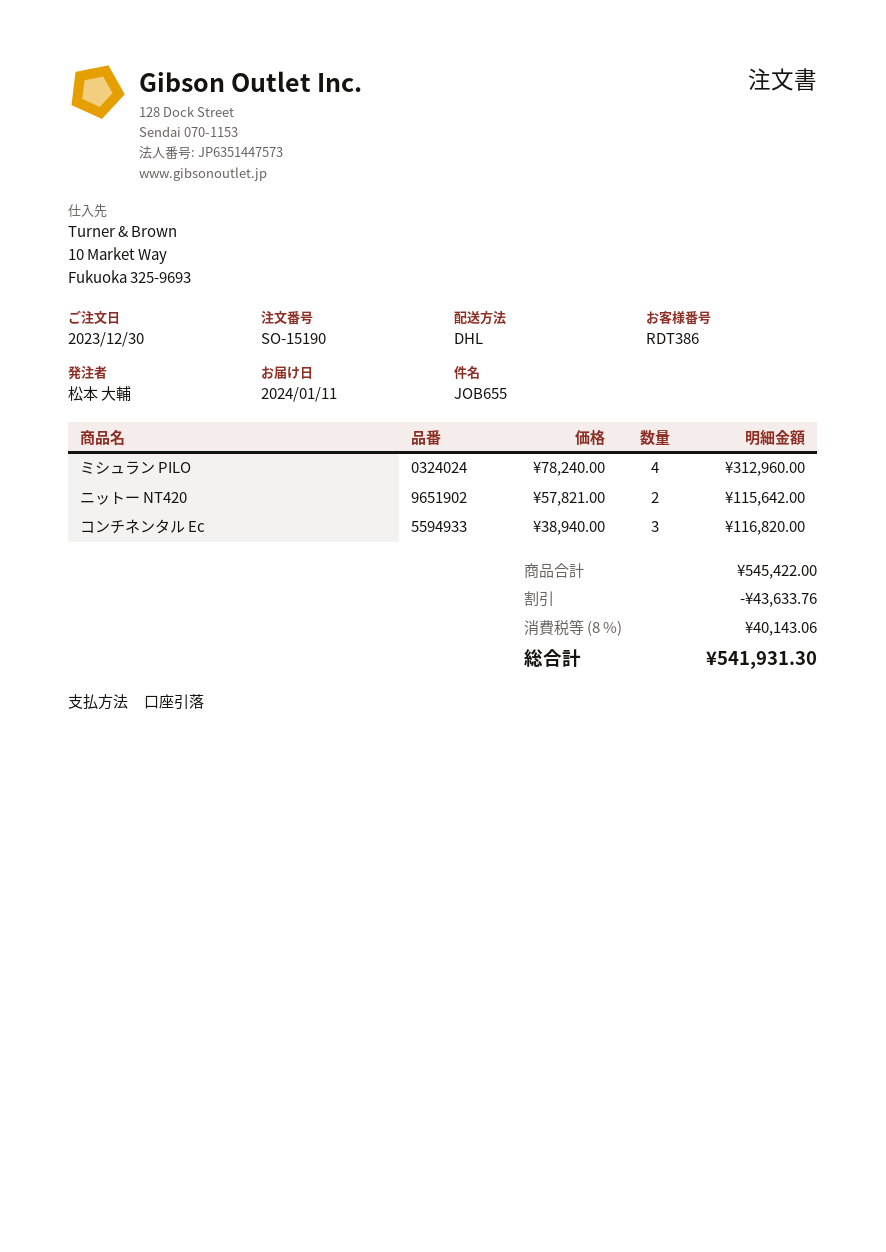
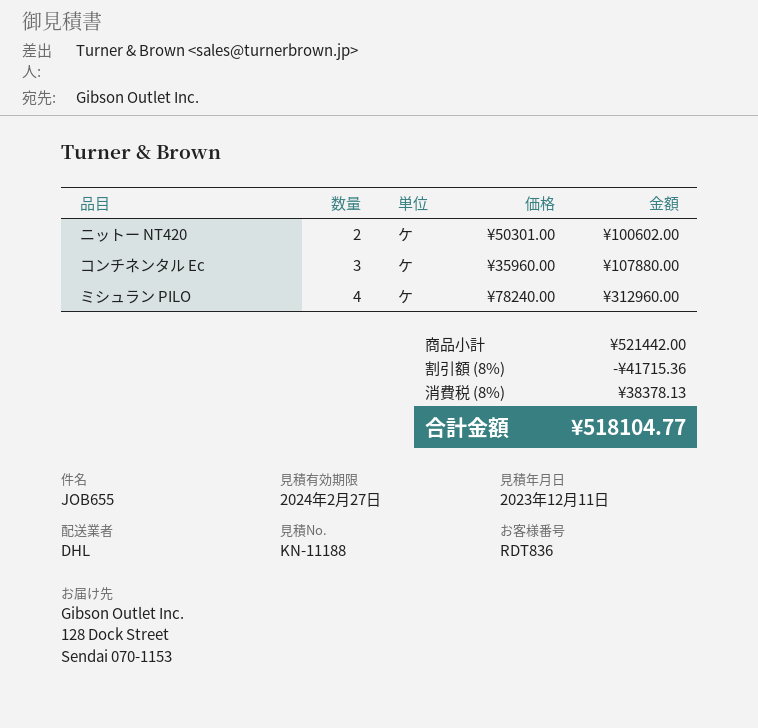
customer number: RDT386 -> RDT836
ニットー NT420: 2 x 57821.00 = 115642.00 -> 2 x 50301.00 = 100602.00
コンチネンタル Ec: 3 x 38940.00 = 116820.00 -> 3 x 35960.00 = 107880.00
subtotal: 545422.00 -> 521442.00
discount: 43633.76 -> 41715.36
tax: 8% = 40143.06 -> 8% = 38378.13
total: 541931.30 -> 518104.77

